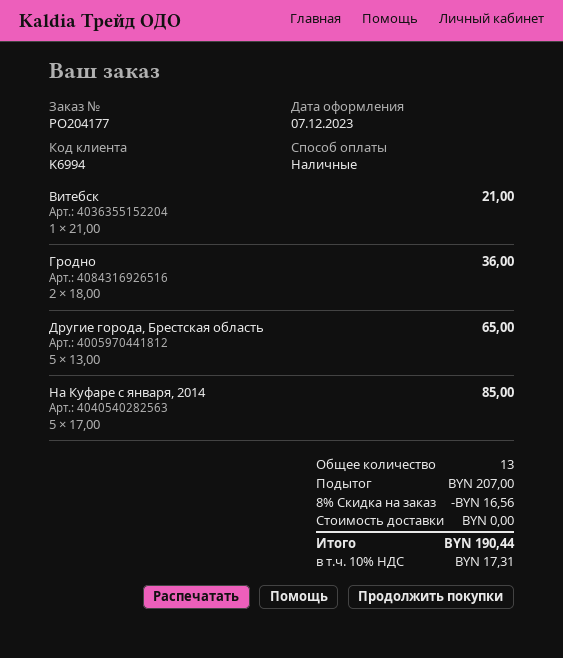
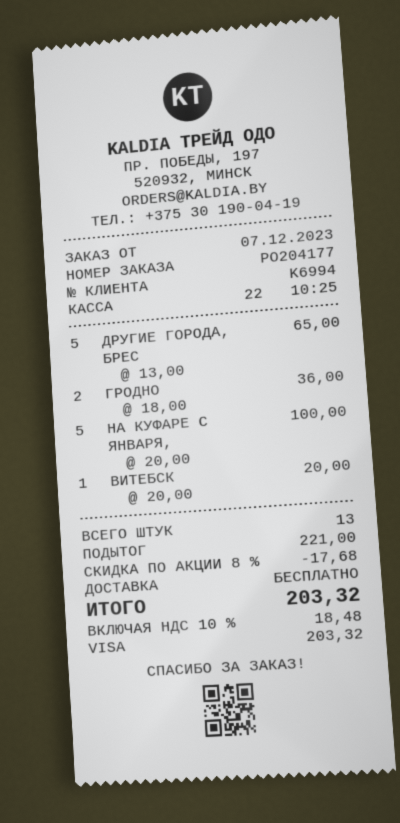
payment method: cash -> Visa
Витебск: 1 x 21.00 = 21.00 -> 1 x 20.00 = 20.00
На Куфаре с января, 2014: 5 x 17.00 = 85.00 -> 5 x 20.00 = 100.00
subtotal: 207.00 -> 221.00
discount: 8% = 16.56 -> 8% = 17.68
tax: 10% = 17.31 -> 10% = 18.48
total: 190.44 -> 203.32

